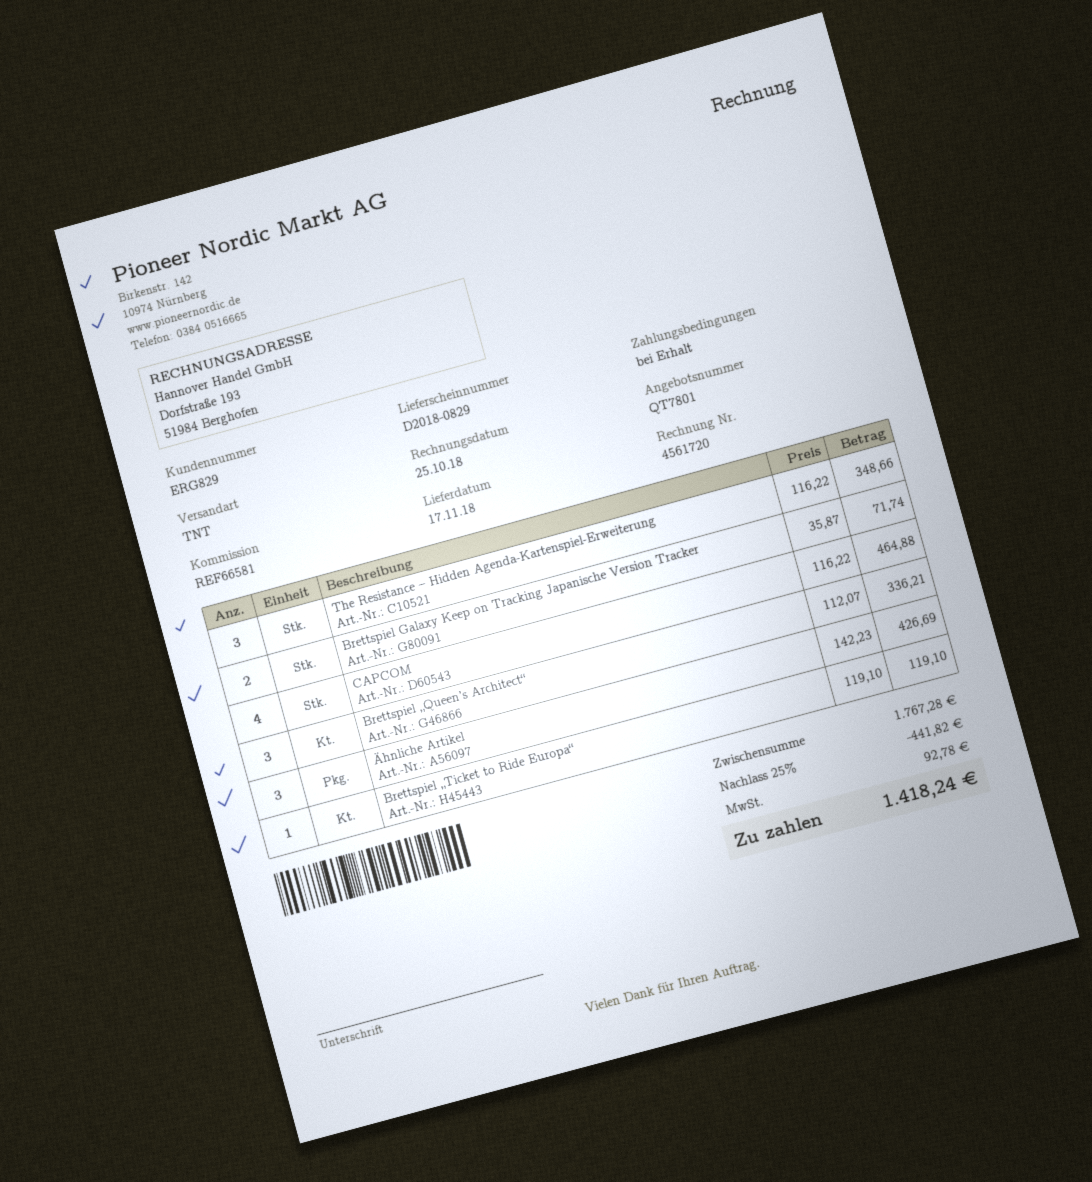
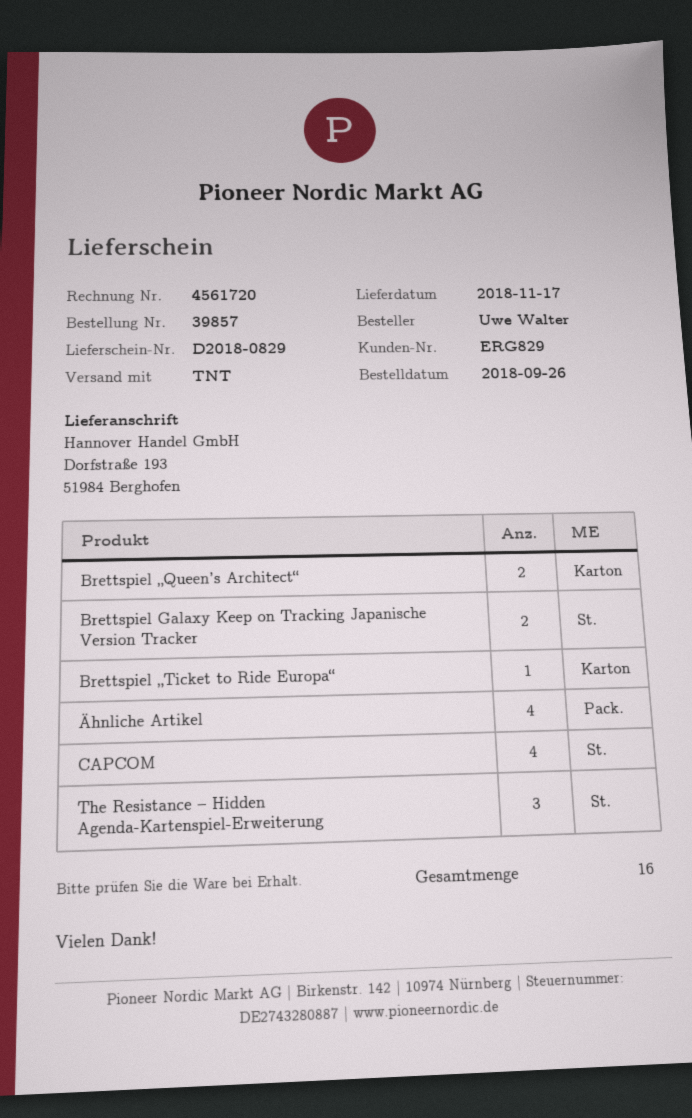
Brettspiel „Queen’s Architect“: 3 -> 2
Ähnliche Artikel: 3 -> 4

